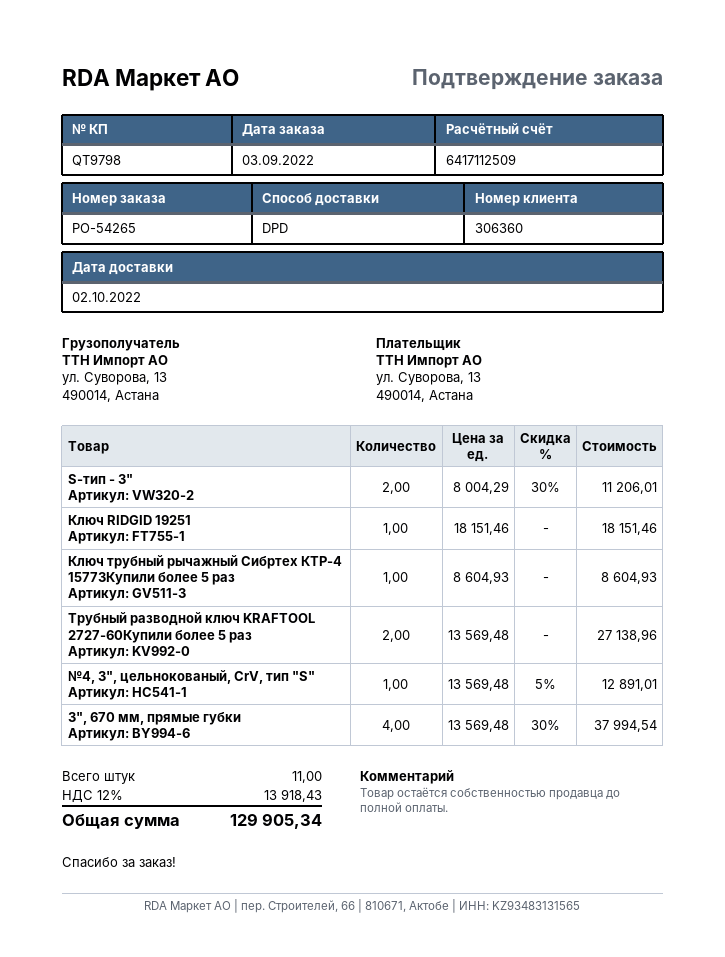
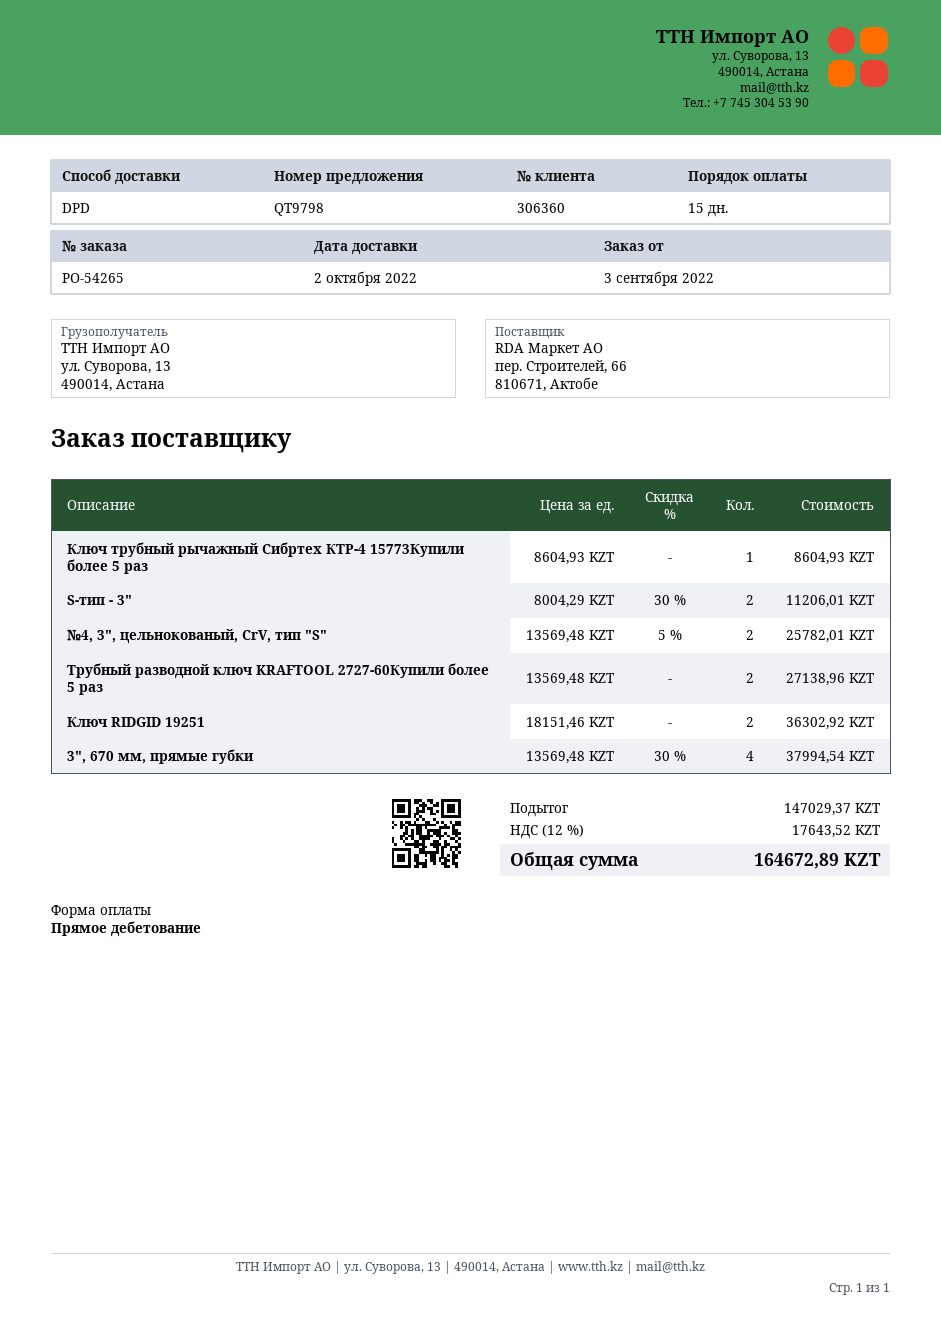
Ключ RIDGID 19251: 1 x 18151.46 = 18151.46 -> 2 x 18151.46 = 36302.92
№4, 3", цельнокованый, CrV, тип "S": 1 x 13569.48 - 5% = 12891.01 -> 2 x 13569.48 - 5% = 25782.01
tax: 12% = 13918.43 -> 12% = 17643.52
total: 129905.34 -> 164672.89

